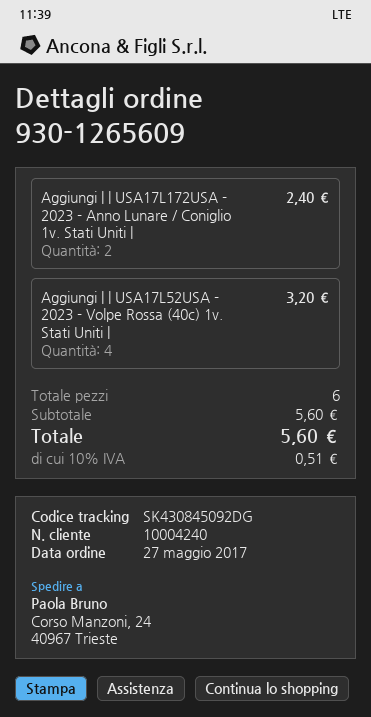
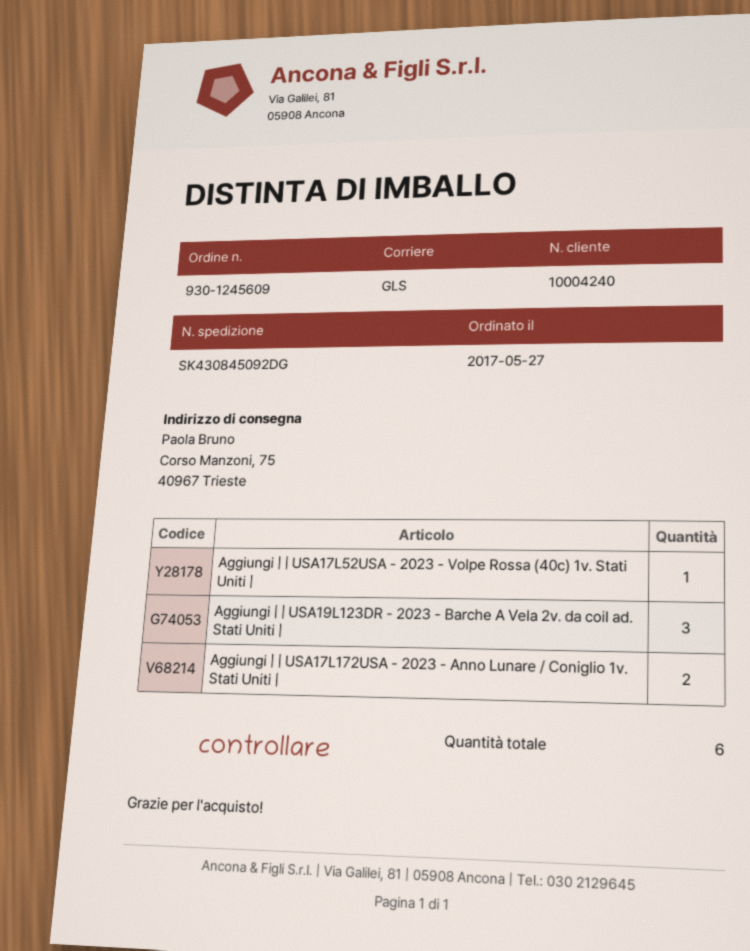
order number: 930-1265609 -> 930-1245609
ship to: Corso Manzoni, 24, 40967 Trieste -> Corso Manzoni, 75, 40967 Trieste
Aggiungi | | USA17L52USA - 2023 - Volpe Rossa (40c) 1v. Stati Uniti |: 4 -> 1
Aggiungi | | USA19L123DR - 2023 - Barche A Vela 2v. da coil ad. Stati Uniti |: none -> 3

